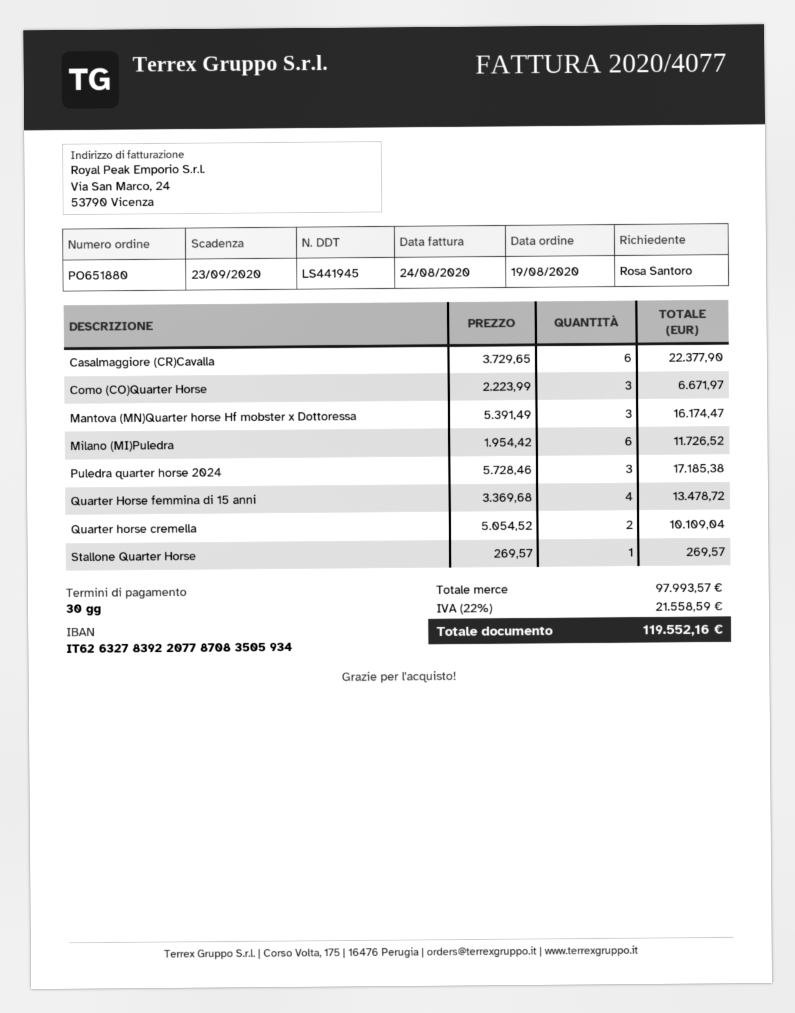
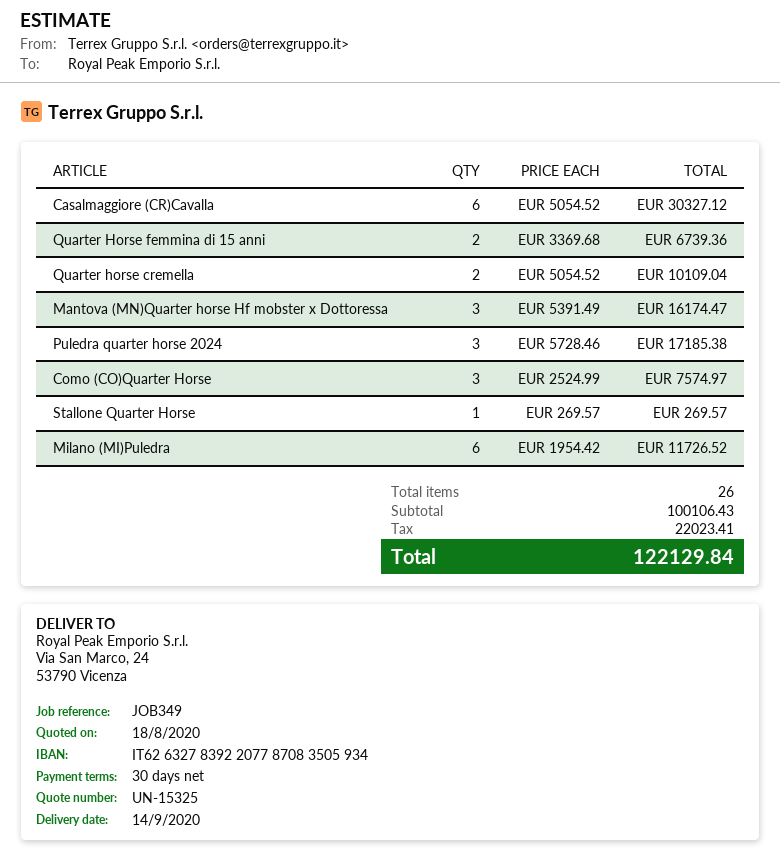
Casalmaggiore (CR)Cavalla: 6 x 3729.65 = 22377.90 -> 6 x 5054.52 = 30327.12
Como (CO)Quarter Horse: 3 x 2223.99 = 6671.97 -> 3 x 2524.99 = 7574.97
Quarter Horse femmina di 15 anni: 4 x 3369.68 = 13478.72 -> 2 x 3369.68 = 6739.36
subtotal: 97993.57 -> 100106.43
tax: 21558.59 -> 22023.41
total: 119552.16 -> 122129.84

